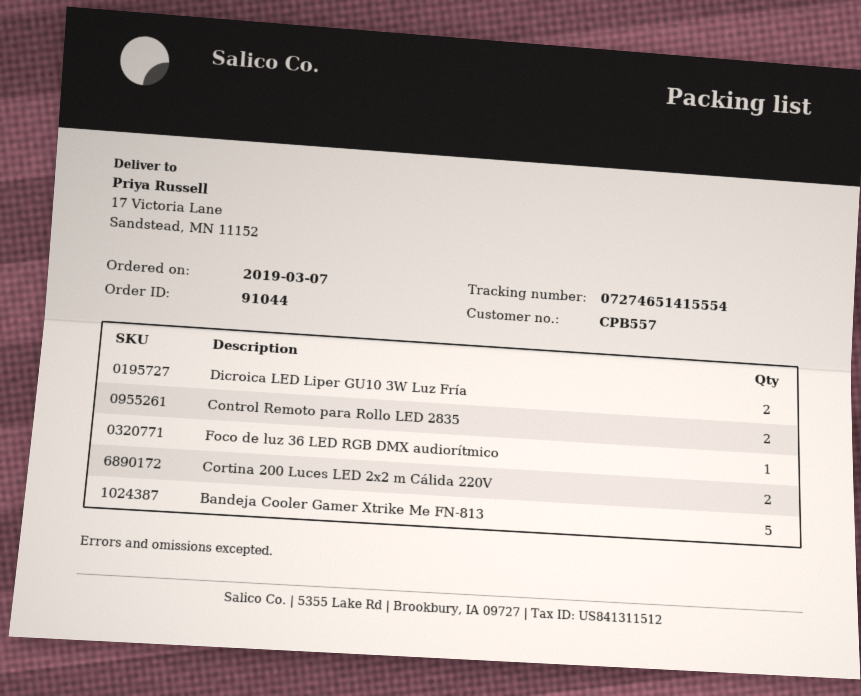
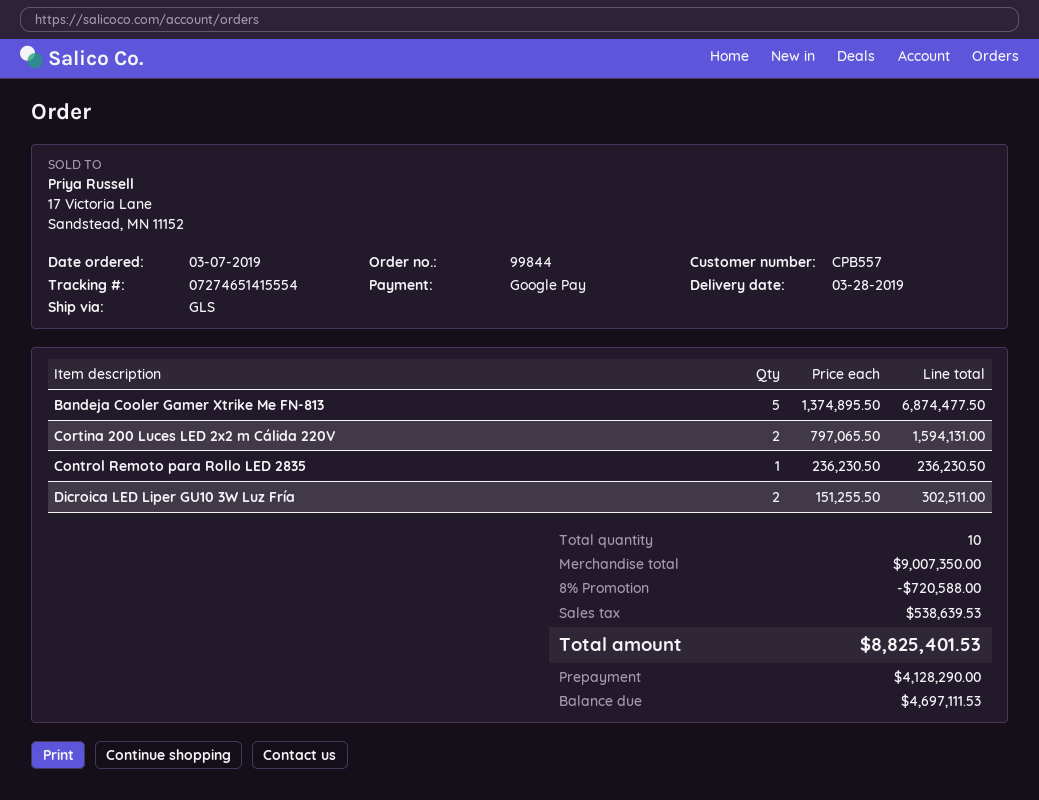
order number: 91044 -> 99844
Control Remoto para Rollo LED 2835: 2 -> 1
Foco de luz 36 LED RGB DMX audiorítmico: 1 -> none

